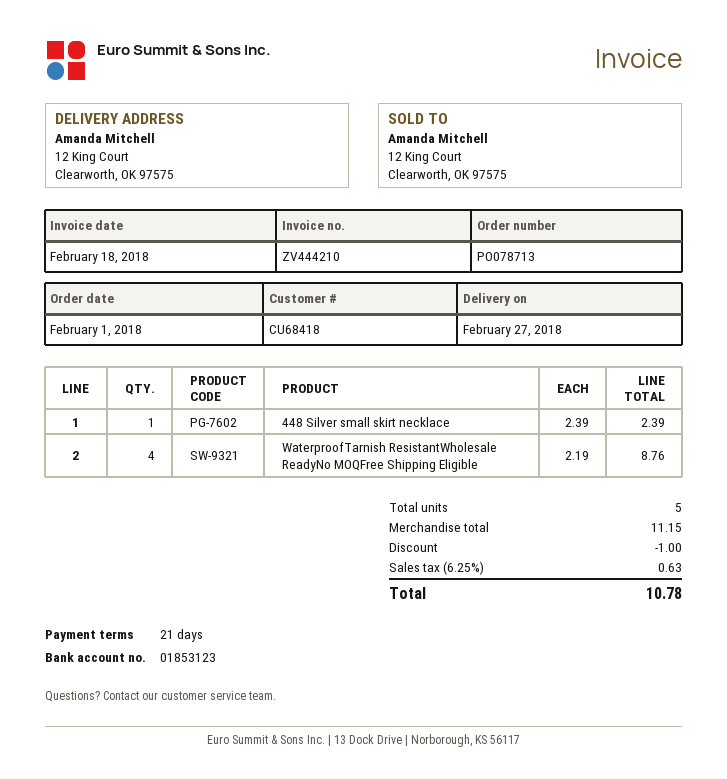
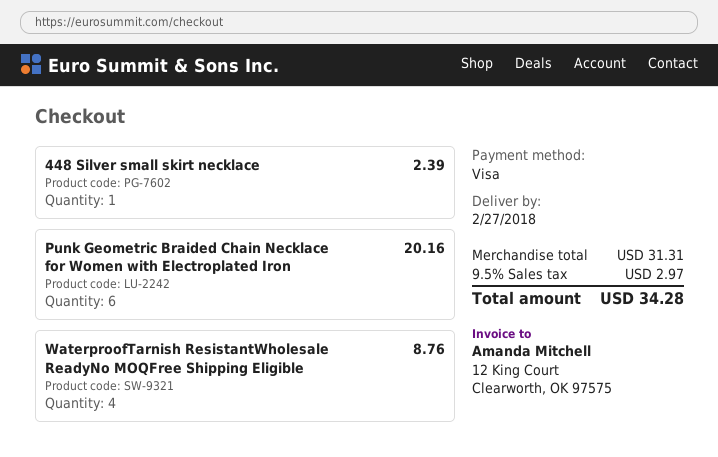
Punk Geometric Braided Chain Necklace for Women with Electroplated Iron: none -> 6 for 20.16
subtotal: 11.15 -> 31.31
discount: 1.00 -> none
tax: 6.25% = 0.63 -> 9.5% = 2.97
total: 10.78 -> 34.28

